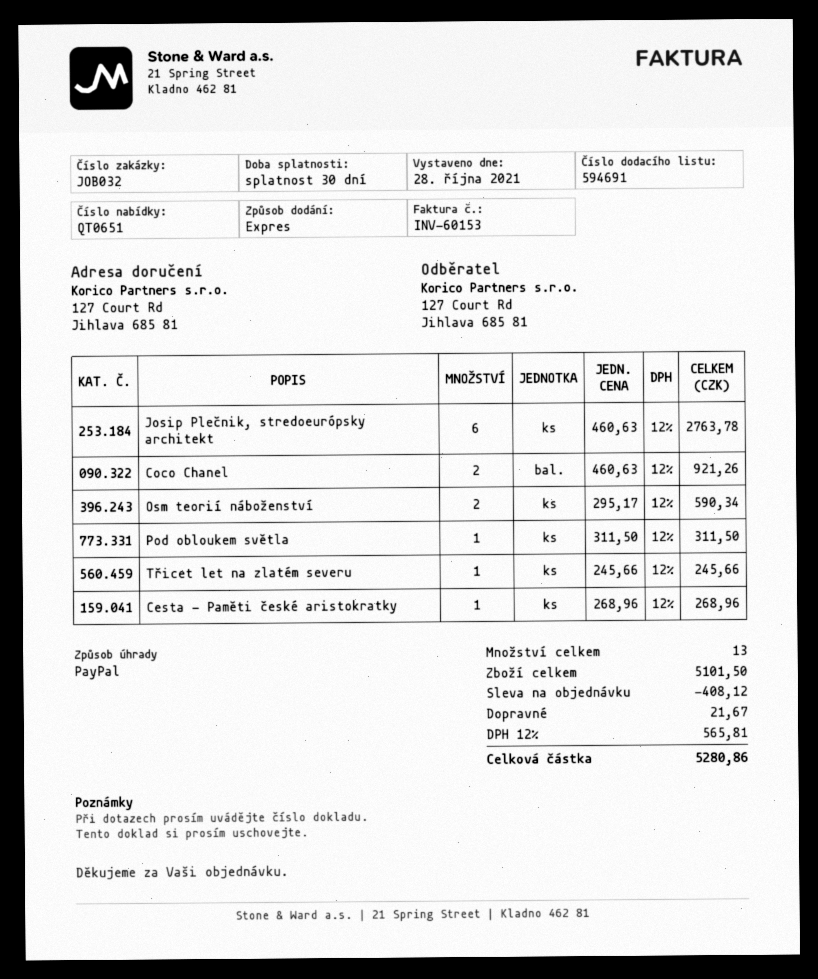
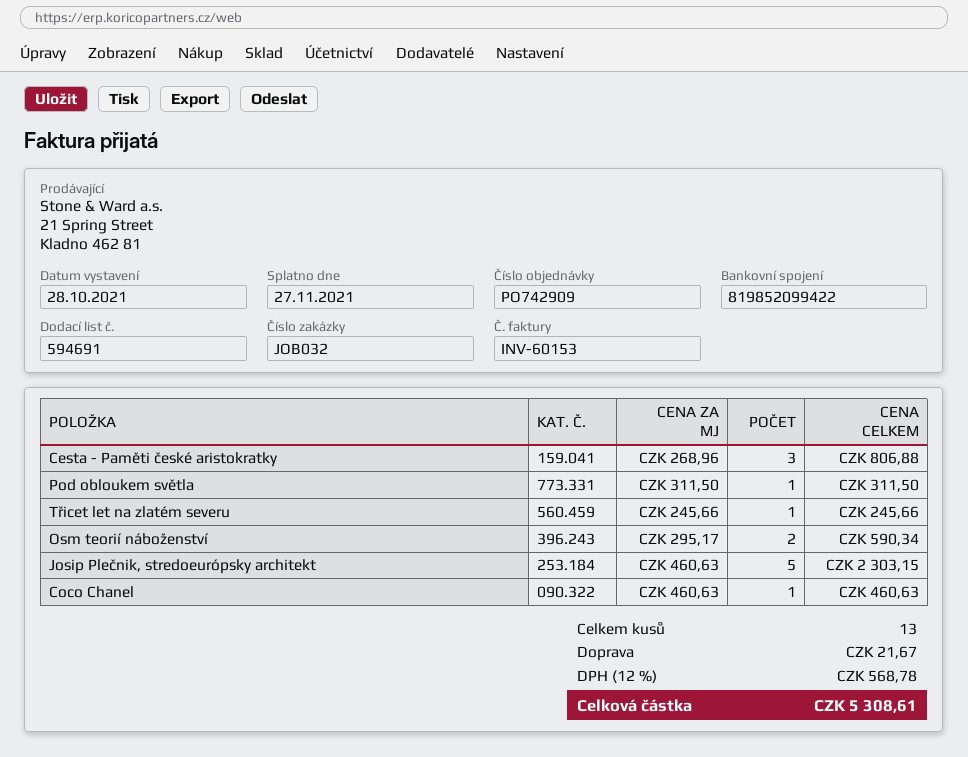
Josip Plečnik, stredoeurópsky architekt: 6 x 460.63 = 2763.78 -> 5 x 460.63 = 2303.15
Coco Chanel: 2 x 460.63 = 921.26 -> 1 x 460.63 = 460.63
Cesta - Paměti české aristokratky: 1 x 268.96 = 268.96 -> 3 x 268.96 = 806.88
discount: 408.12 -> none
tax: 12% = 565.81 -> 12% = 568.78
total: 5280.86 -> 5308.61

